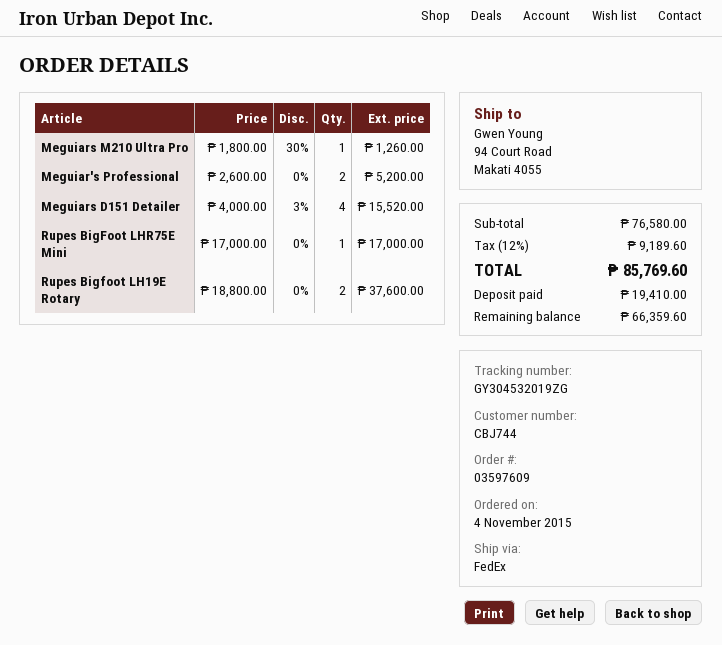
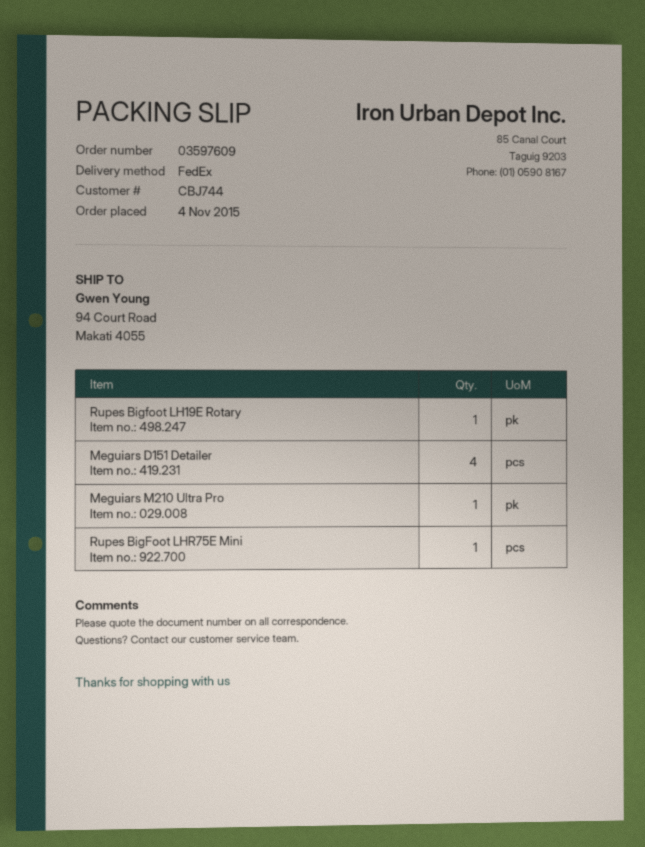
Meguiar's Professional: 2 -> none
Rupes Bigfoot LH19E Rotary: 2 -> 1

